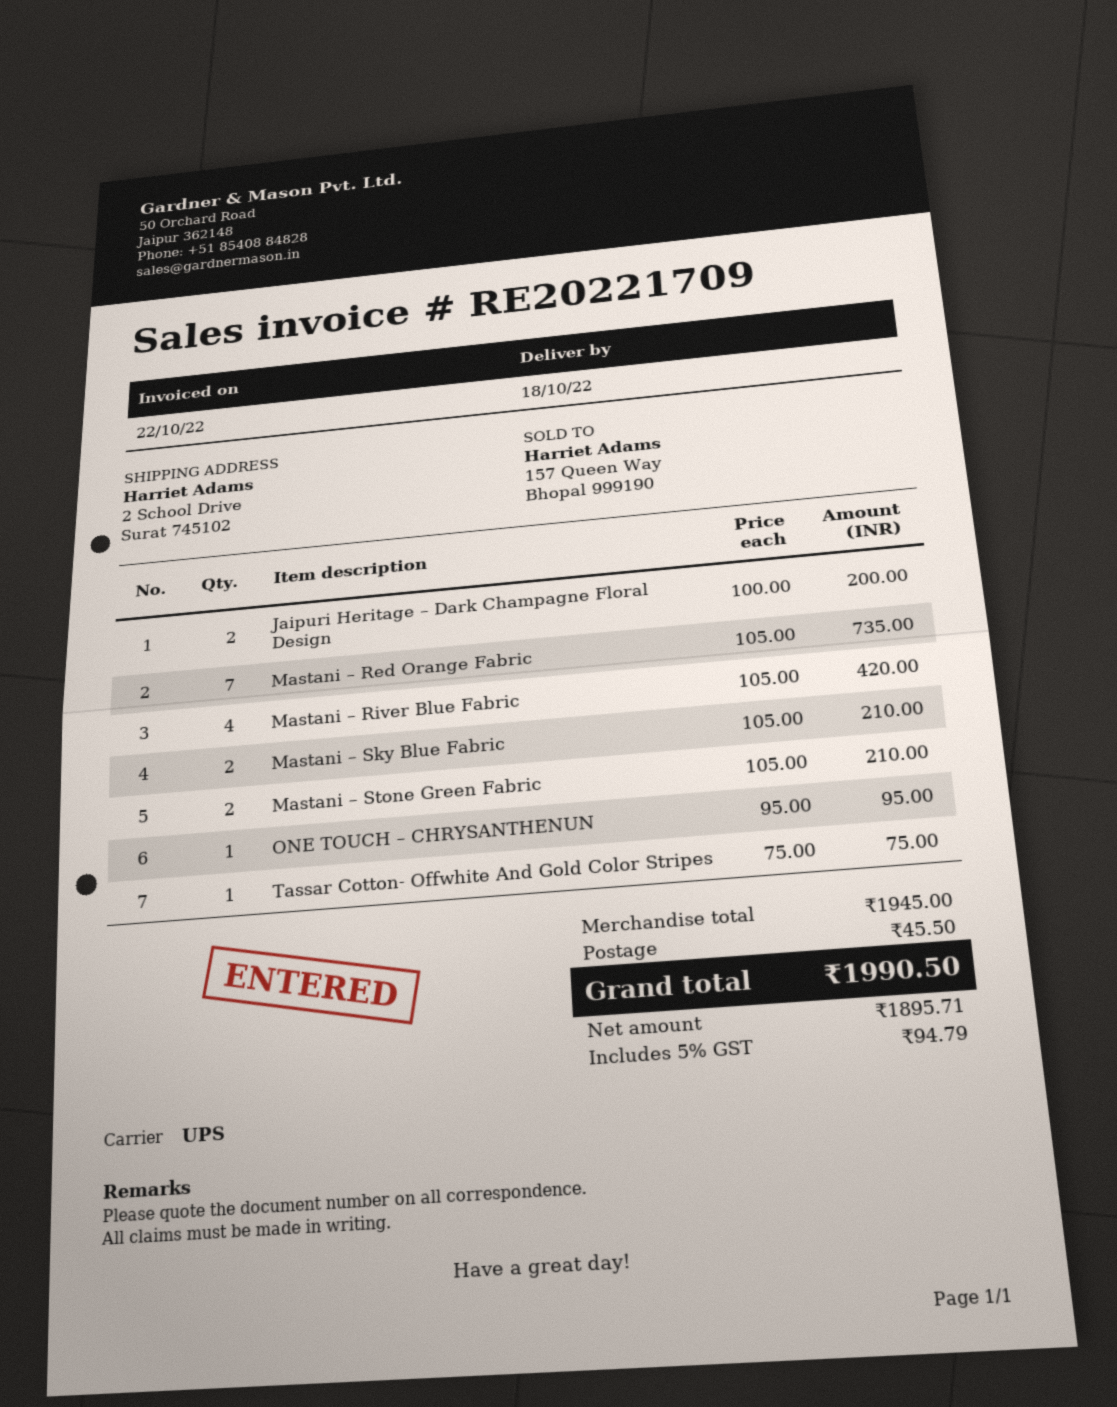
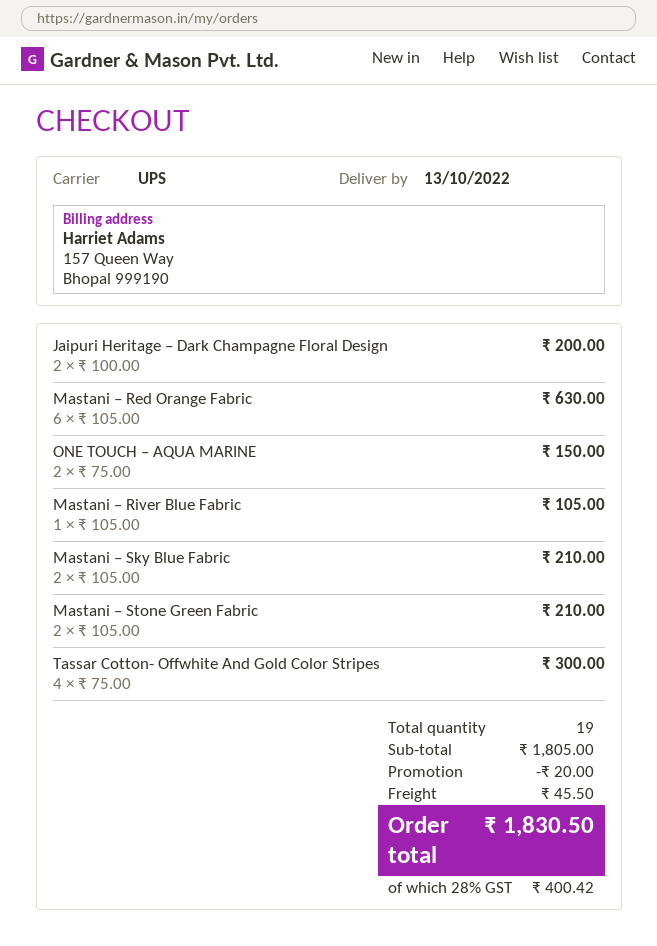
delivery date: 2022-10-18 -> 2022-10-13
Mastani – Red Orange Fabric: 7 x 105.00 = 735.00 -> 6 x 105.00 = 630.00
Mastani – River Blue Fabric: 4 x 105.00 = 420.00 -> 1 x 105.00 = 105.00
ONE TOUCH – CHRYSANTHENUN: 1 x 95.00 = 95.00 -> none
Tassar Cotton- Offwhite And Gold Color Stripes: 1 x 75.00 = 75.00 -> 4 x 75.00 = 300.00
ONE TOUCH – AQUA MARINE: none -> 2 x 75.00 = 150.00
subtotal: 1945.00 -> 1805.00
discount: none -> 20.00
tax: 5% = 94.79 -> 28% = 400.42
total: 1990.50 -> 1830.50

